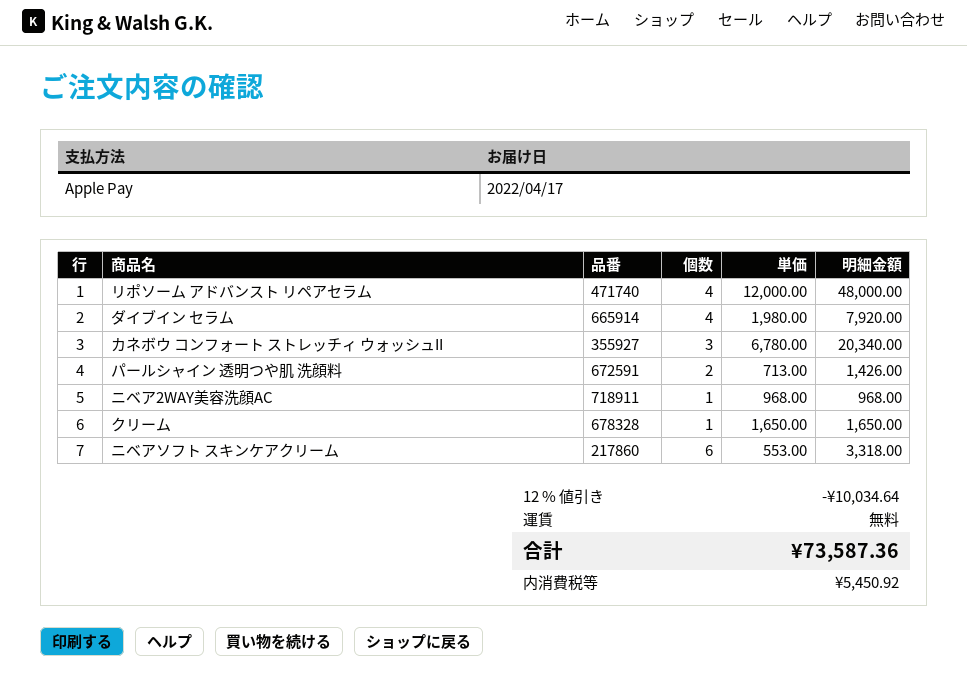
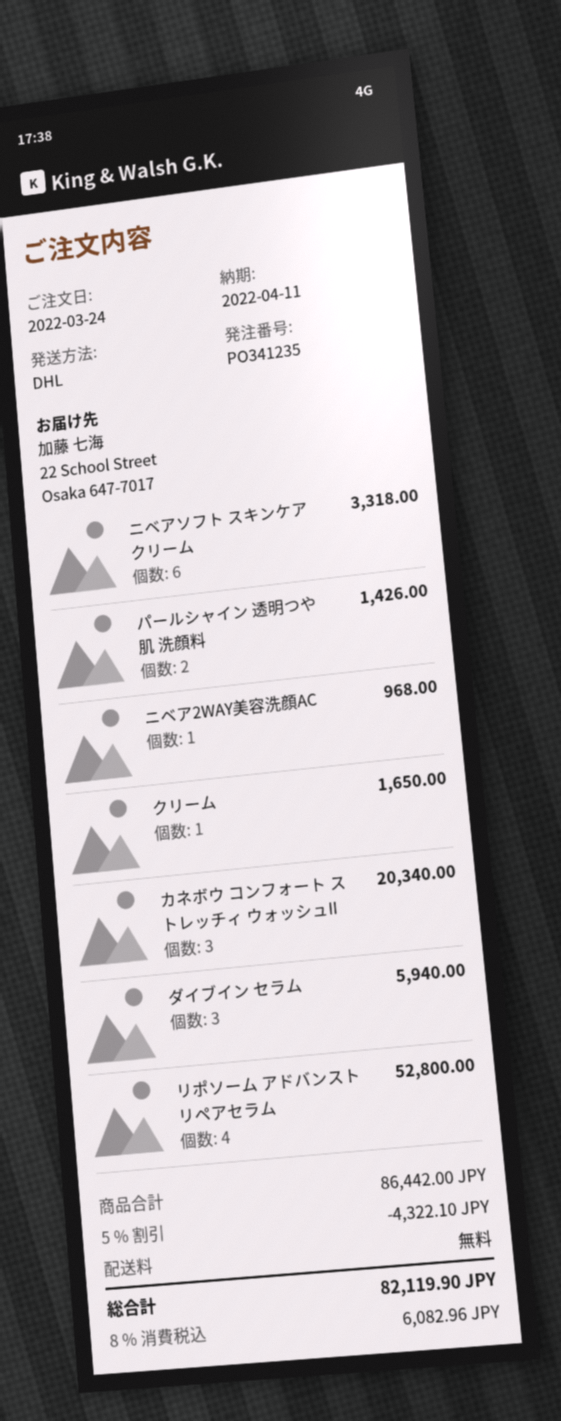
delivery date: 2022-04-17 -> 2022-04-11
リポソーム アドバンスト リペアセラム: 4 for 48000.00 -> 4 for 52800.00
ダイブイン セラム: 4 for 7920.00 -> 3 for 5940.00
discount: 12% = 10034.64 -> 5% = 4322.10
tax: 5450.92 -> 6082.96
total: 73587.36 -> 82119.90

